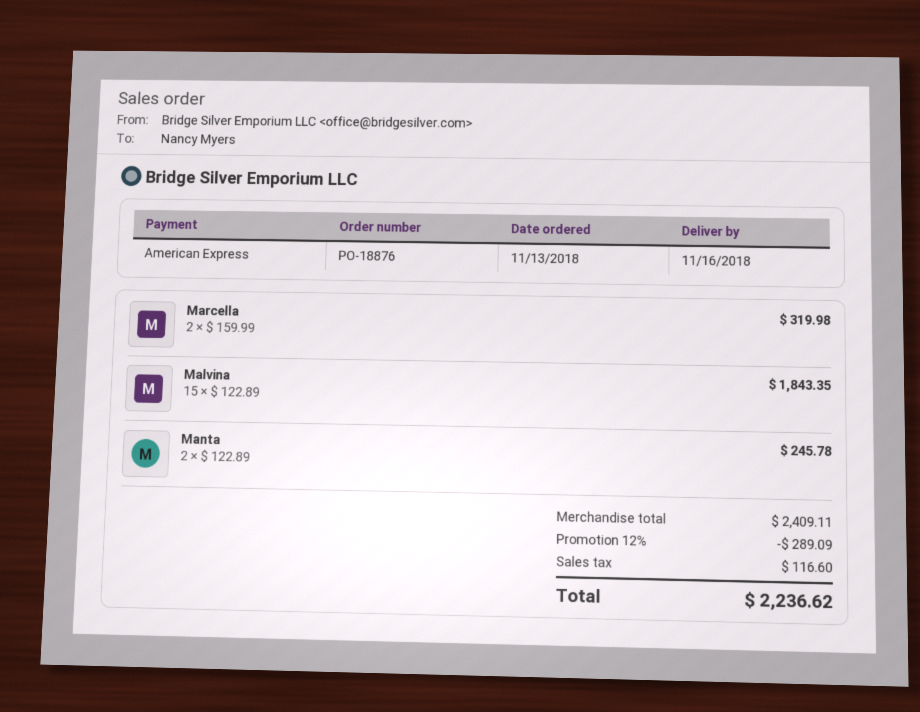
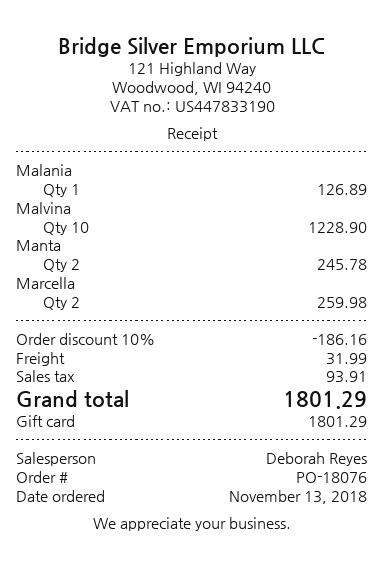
order number: PO-18876 -> PO-18076
payment method: American Express -> gift card
Marcella: 2 for 319.98 -> 2 for 259.98
Malvina: 15 for 1843.35 -> 10 for 1228.90
Malania: none -> 1 for 126.89
discount: 12% = 289.09 -> 10% = 186.16
shipping: none -> 31.99
tax: 116.60 -> 93.91
total: 2236.62 -> 1801.29

